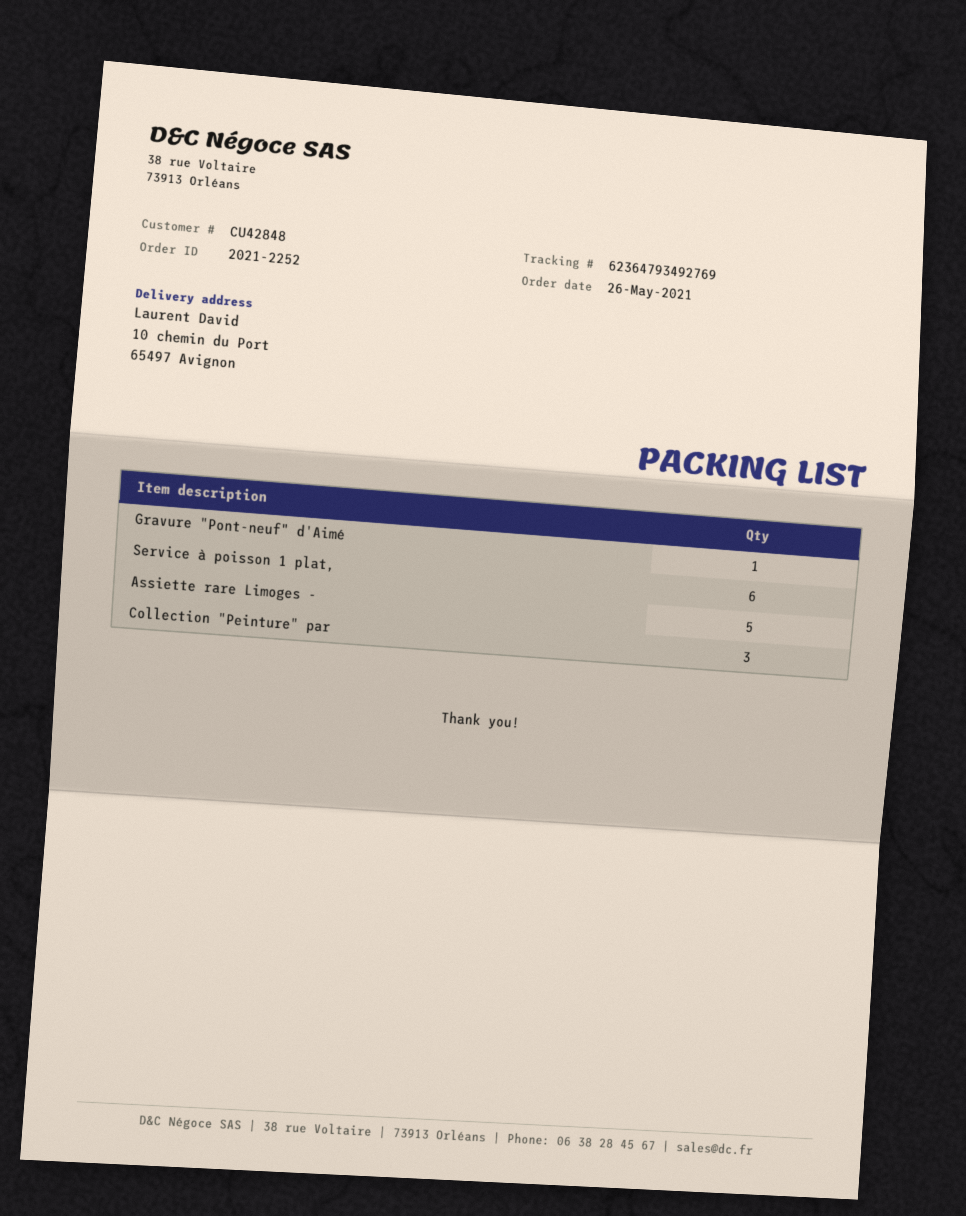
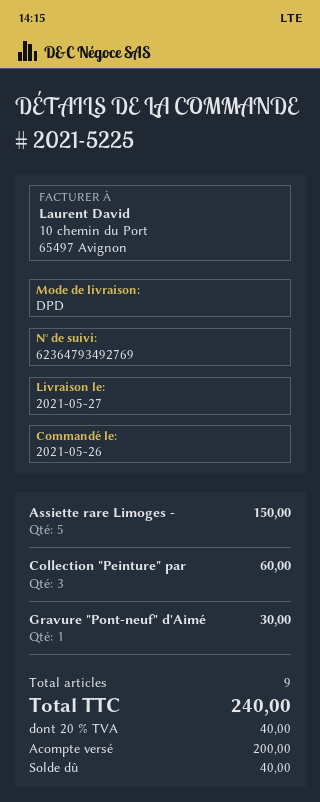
order number: 2021-2252 -> 2021-5225
Service à poisson 1 plat,: 6 -> none

